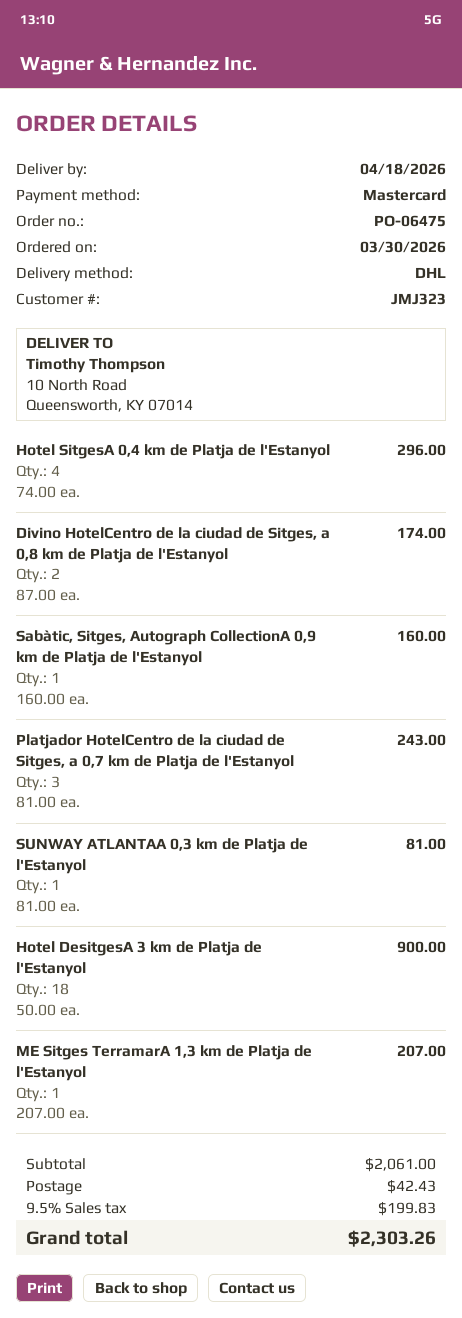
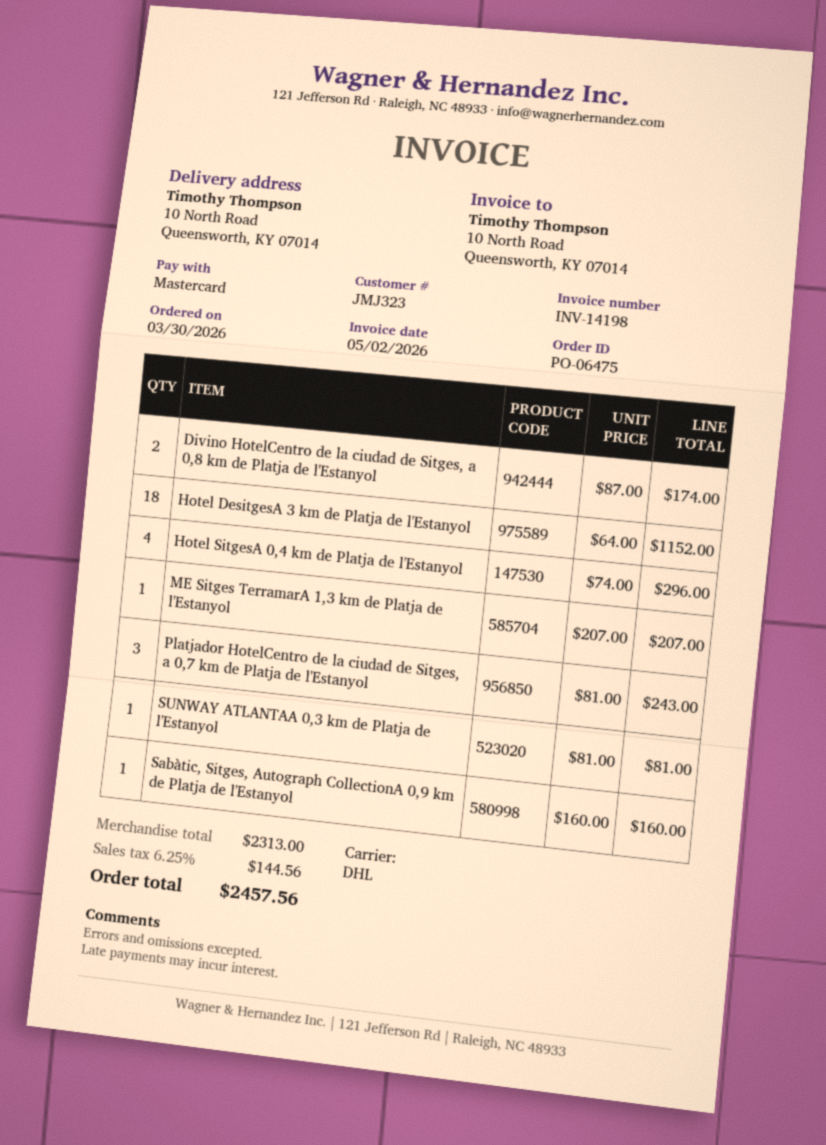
Hotel DesitgesA 3 km de Platja de l'Estanyol: 18 x 50.00 = 900.00 -> 18 x 64.00 = 1152.00
subtotal: 2061.00 -> 2313.00
shipping: 42.43 -> none
tax: 9.5% = 199.83 -> 6.25% = 144.56
total: 2303.26 -> 2457.56

